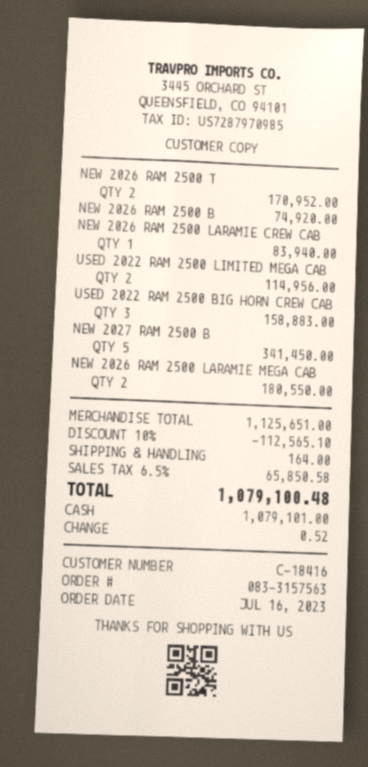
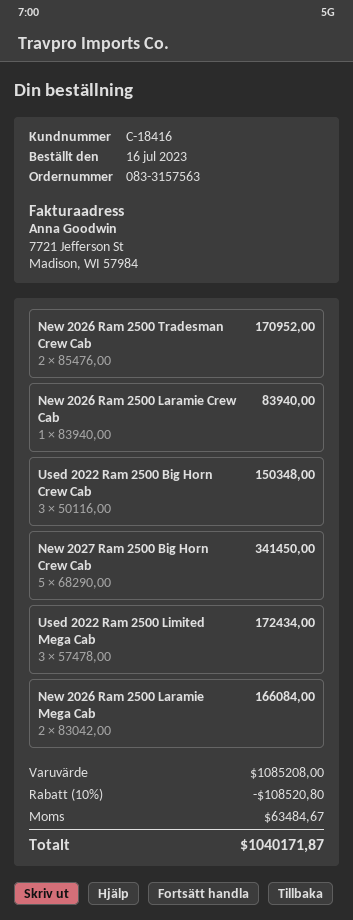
NEW 2026 RAM 2500 B: 1 for 74920.00 -> none
USED 2022 RAM 2500 LIMITED MEGA CAB: 2 for 114956.00 -> 3 for 172434.00
USED 2022 RAM 2500 BIG HORN CREW CAB: 3 for 158883.00 -> 3 for 150348.00
NEW 2026 RAM 2500 LARAMIE MEGA CAB: 2 for 180550.00 -> 2 for 166084.00
subtotal: 1125651.00 -> 1085208.00
discount: 10% = 112565.10 -> 10% = 108520.80
shipping: 164.00 -> none
tax: 65850.58 -> 63484.67
total: 1079100.48 -> 1040171.87

